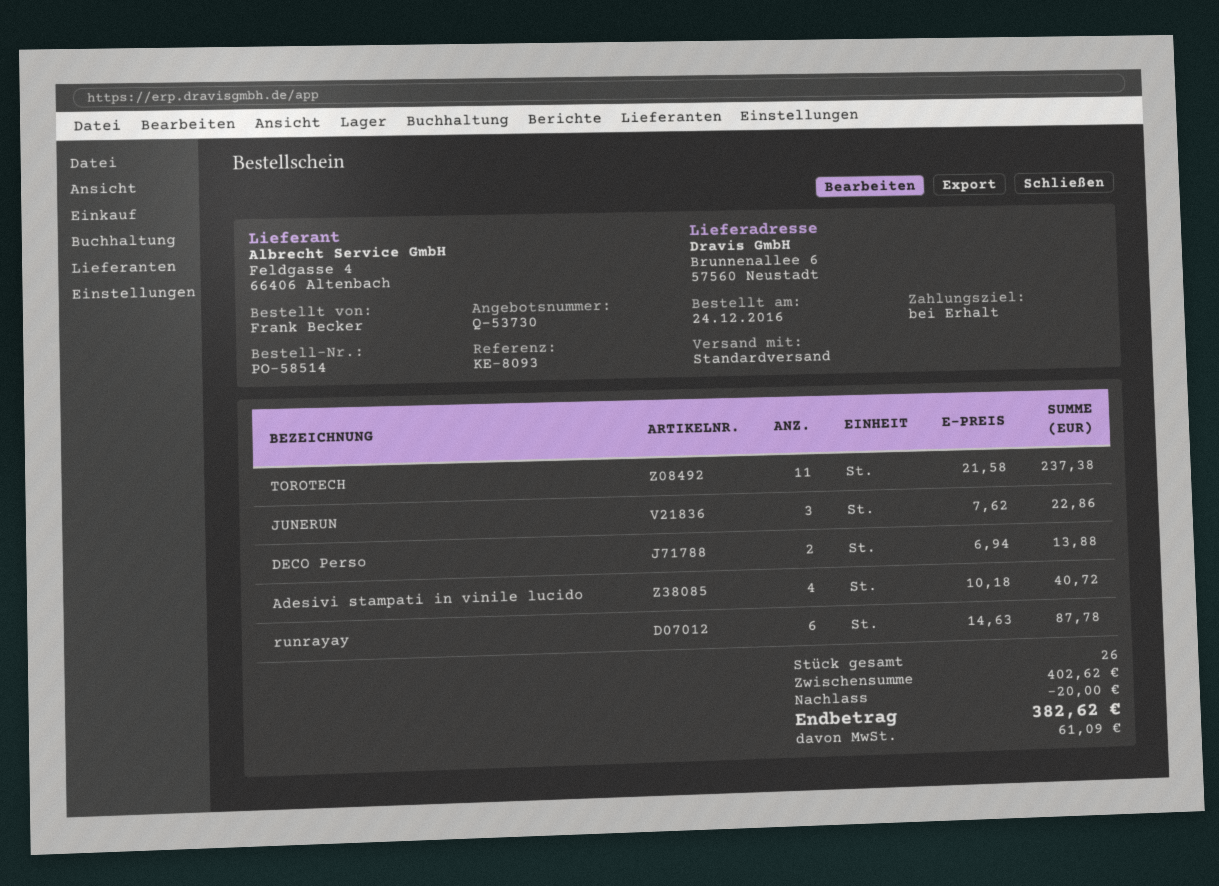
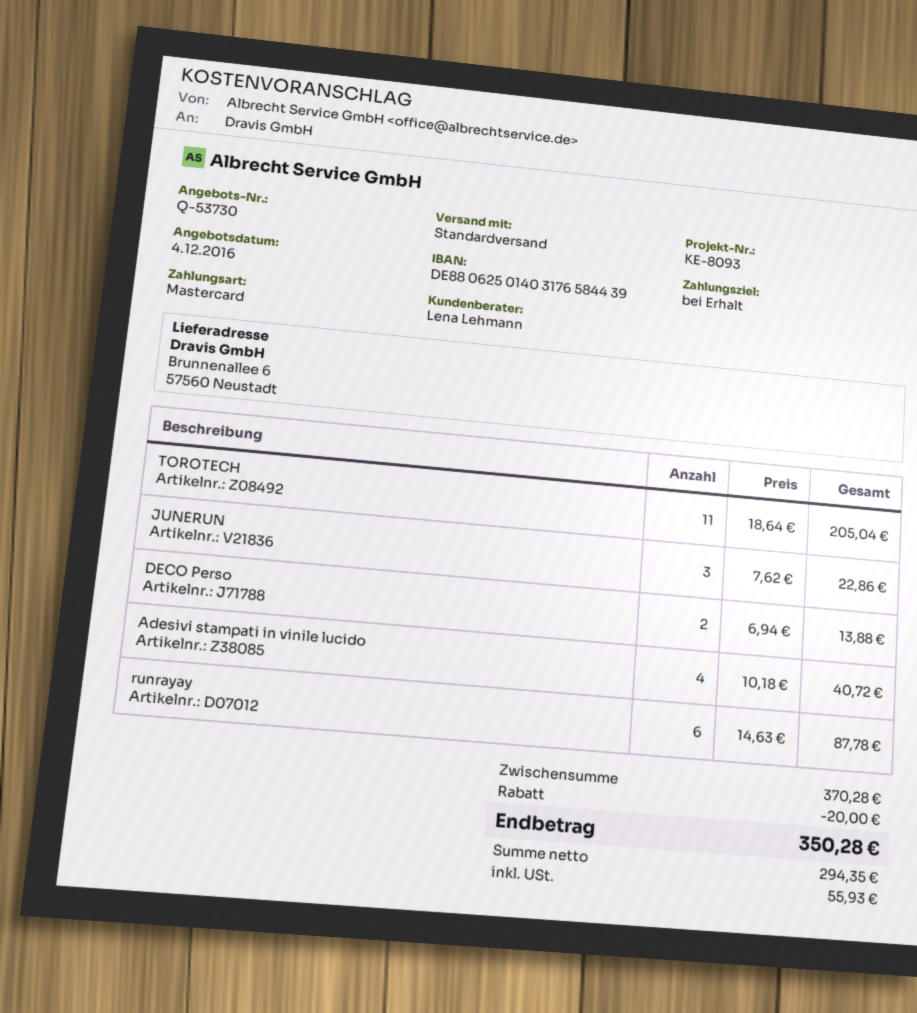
TOROTECH: 11 x 21.58 = 237.38 -> 11 x 18.64 = 205.04
subtotal: 402.62 -> 370.28
tax: 61.09 -> 55.93
total: 382.62 -> 350.28

